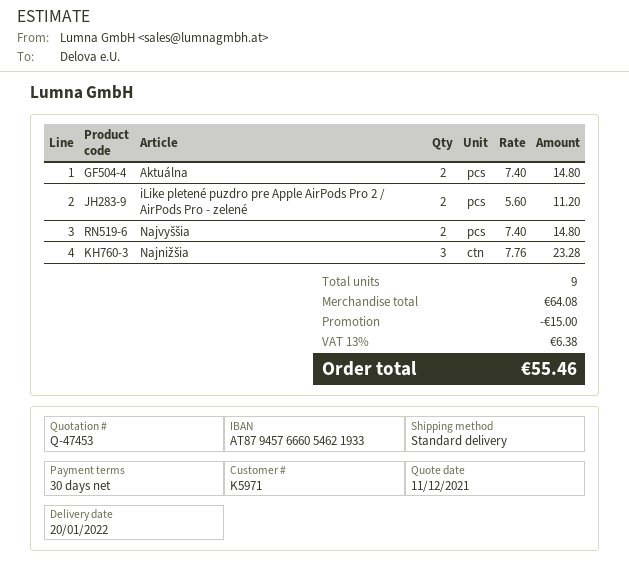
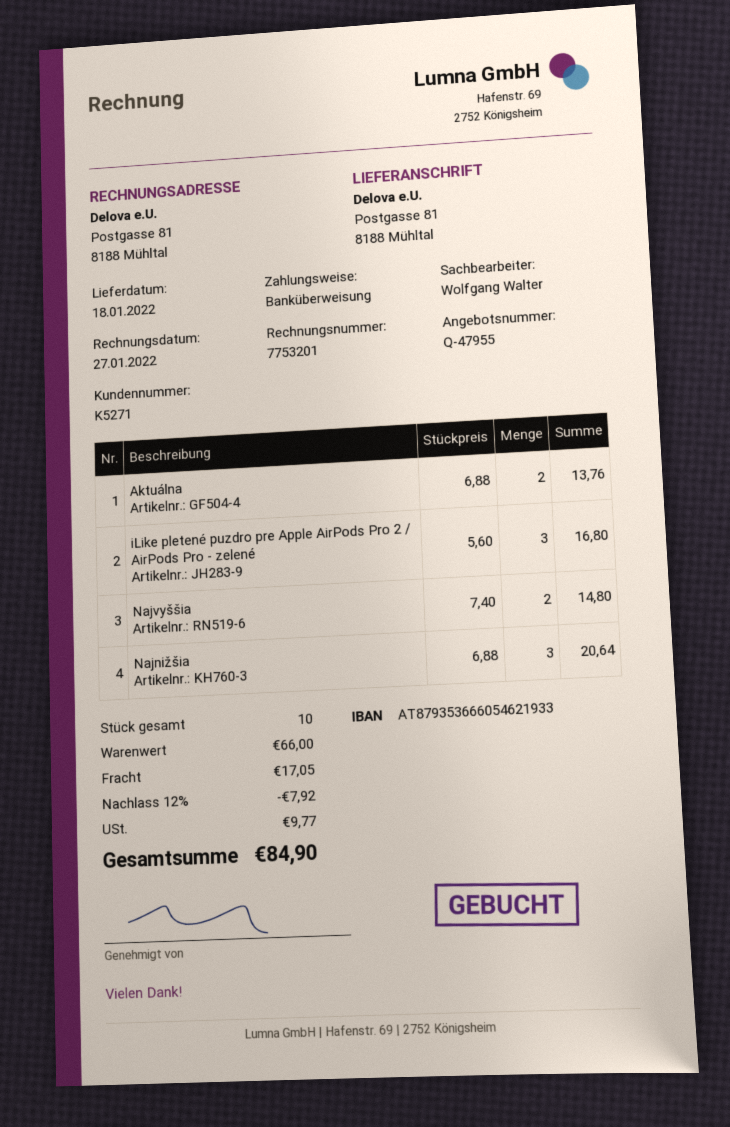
quote number: Q-47453 -> Q-47955
delivery date: 2022-01-20 -> 2022-01-18
customer number: K5971 -> K5271
bank account: AT879457666054621933 -> AT879353666054621933
Aktuálna: 2 x 7.40 = 14.80 -> 2 x 6.88 = 13.76
iLike pletené puzdro pre Apple AirPods Pro 2 / AirPods Pro - zelené: 2 x 5.60 = 11.20 -> 3 x 5.60 = 16.80
Najnižšia: 3 x 7.76 = 23.28 -> 3 x 6.88 = 20.64
total quantity: 9 -> 10
subtotal: 64.08 -> 66.00
discount: 15.00 -> 7.92
shipping: none -> 17.05
tax: 6.38 -> 9.77
total: 55.46 -> 84.90

